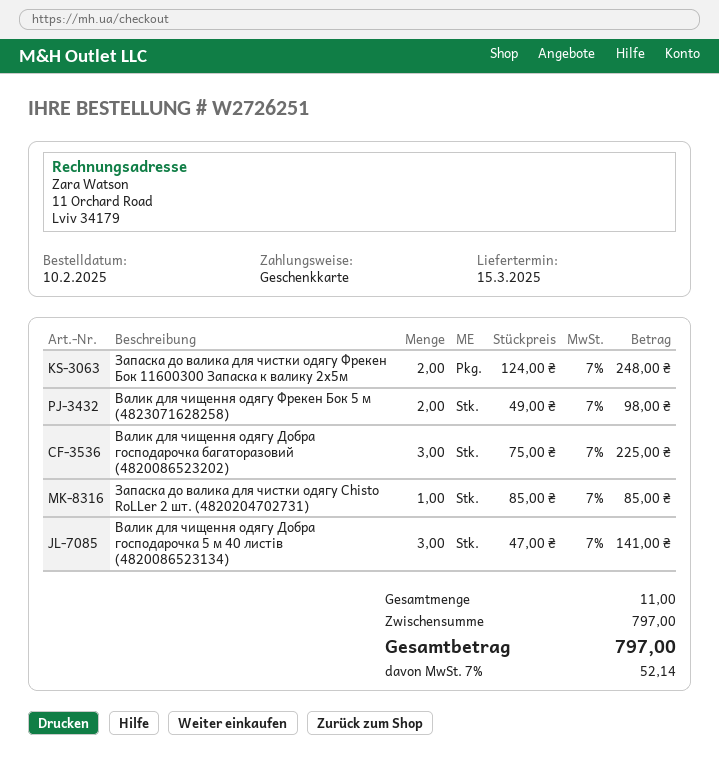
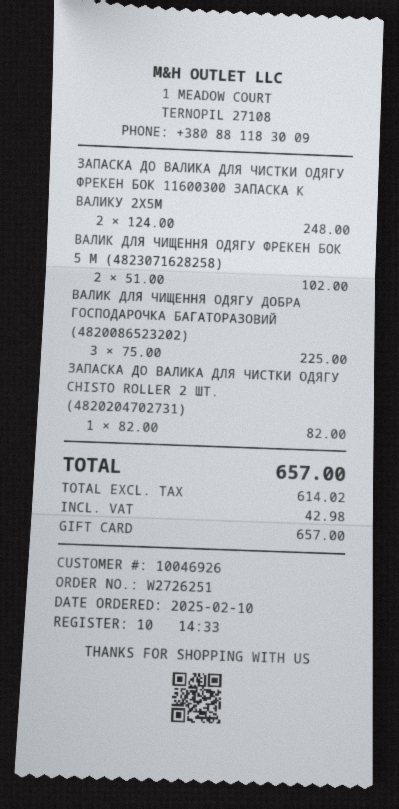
Валик для чищення одягу Фрекен Бок 5 м (4823071628258): 2 x 49.00 = 98.00 -> 2 x 51.00 = 102.00
Запаска до валика для чистки одягу Chisto RoLLer 2 шт. (4820204702731): 1 x 85.00 = 85.00 -> 1 x 82.00 = 82.00
Валик для чищення одягу Добра господарочка 5 м 40 листів (4820086523134): 3 x 47.00 = 141.00 -> none
tax: 52.14 -> 42.98
total: 797.00 -> 657.00

